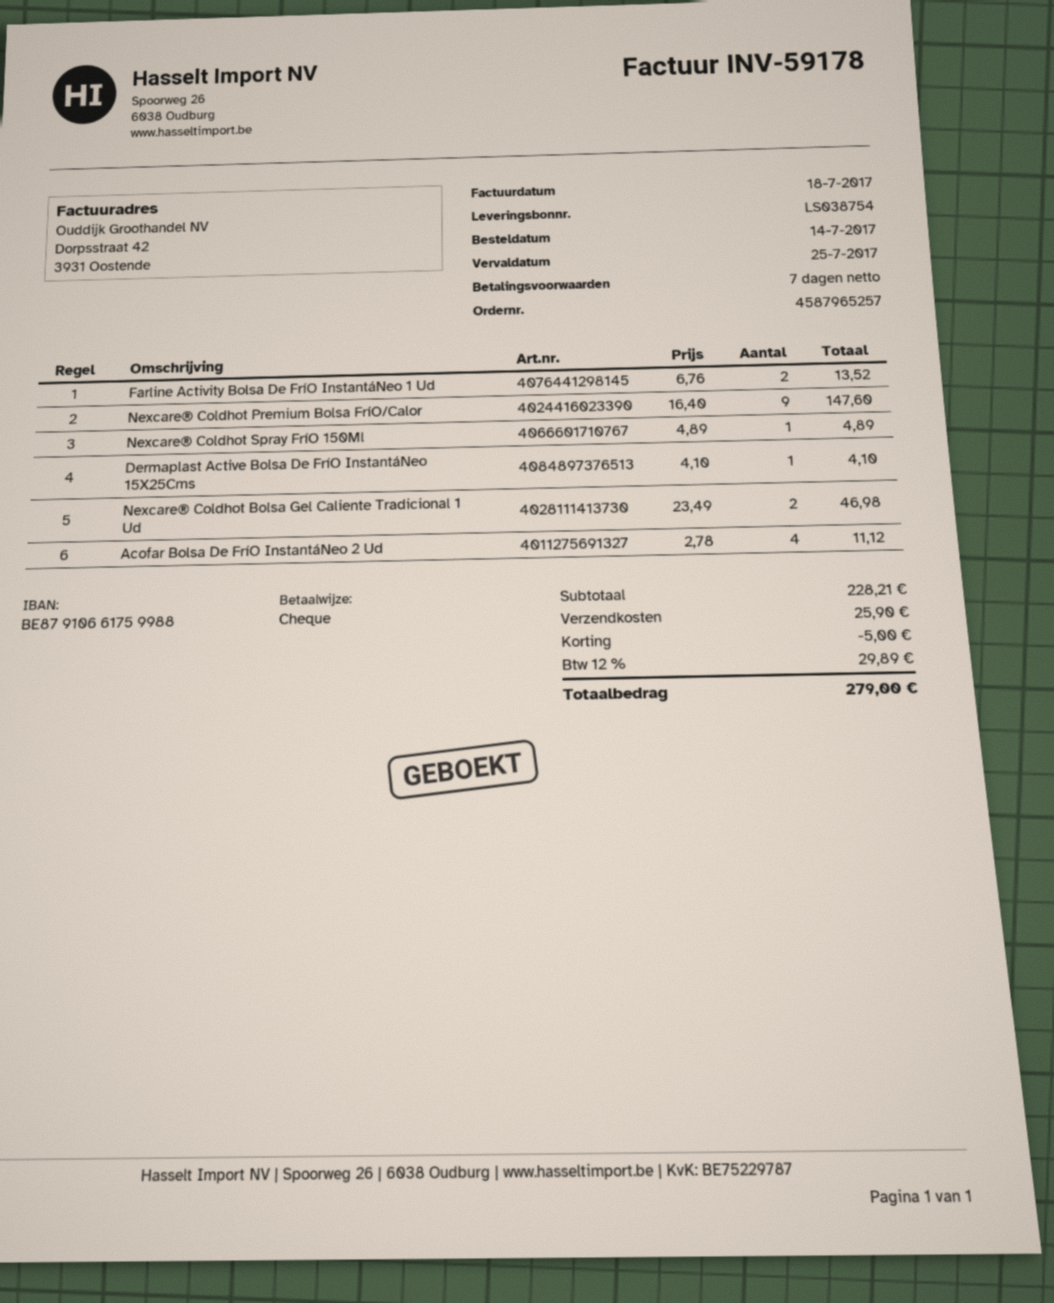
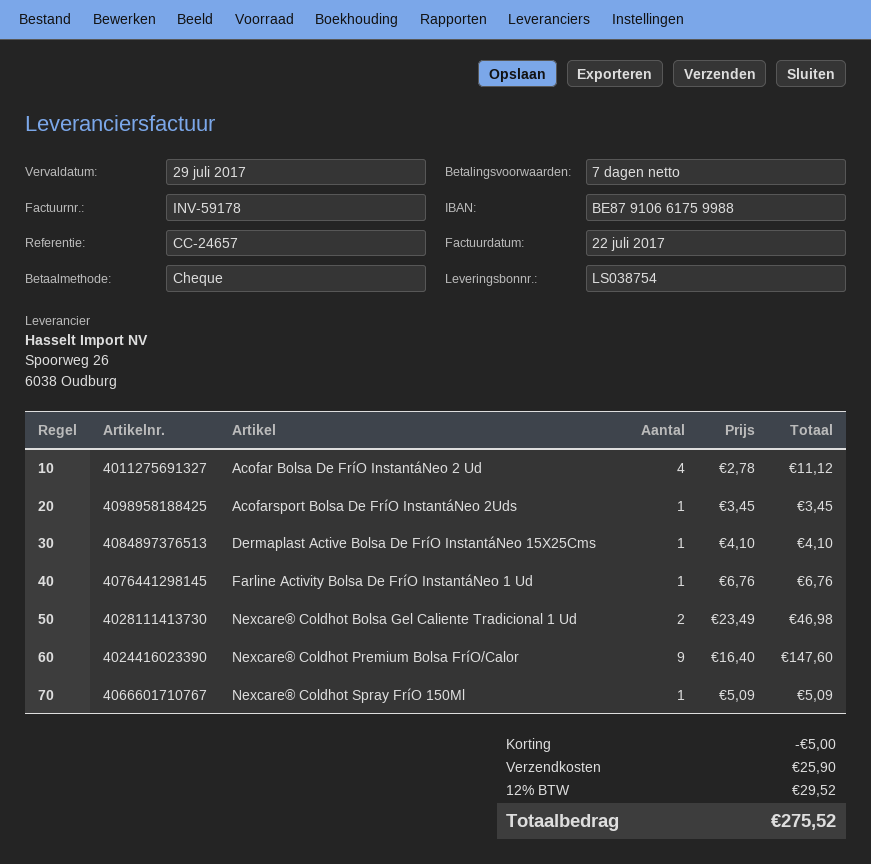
invoice date: 2017-07-18 -> 2017-07-22
due date: 2017-07-25 -> 2017-07-29
Farline Activity Bolsa De FríO InstantáNeo 1 Ud: 2 x 6.76 = 13.52 -> 1 x 6.76 = 6.76
Nexcare® Coldhot Spray FríO 150Ml: 1 x 4.89 = 4.89 -> 1 x 5.09 = 5.09
Acofarsport Bolsa De FríO InstantáNeo 2Uds: none -> 1 x 3.45 = 3.45
tax: 12% = 29.89 -> 12% = 29.52
total: 279.00 -> 275.52

